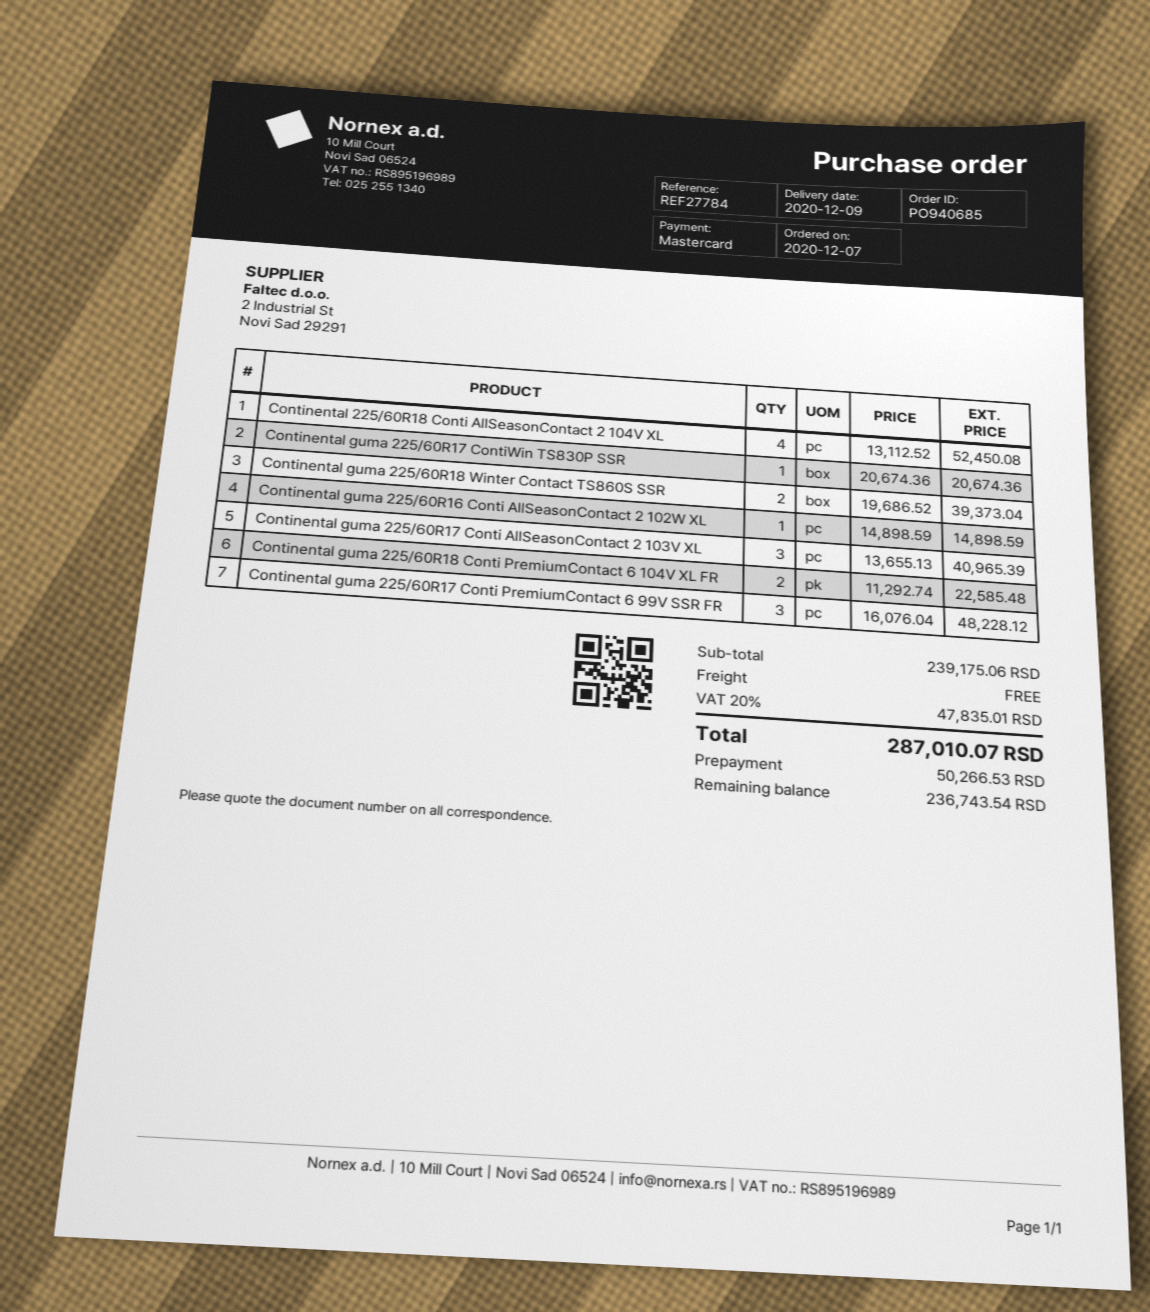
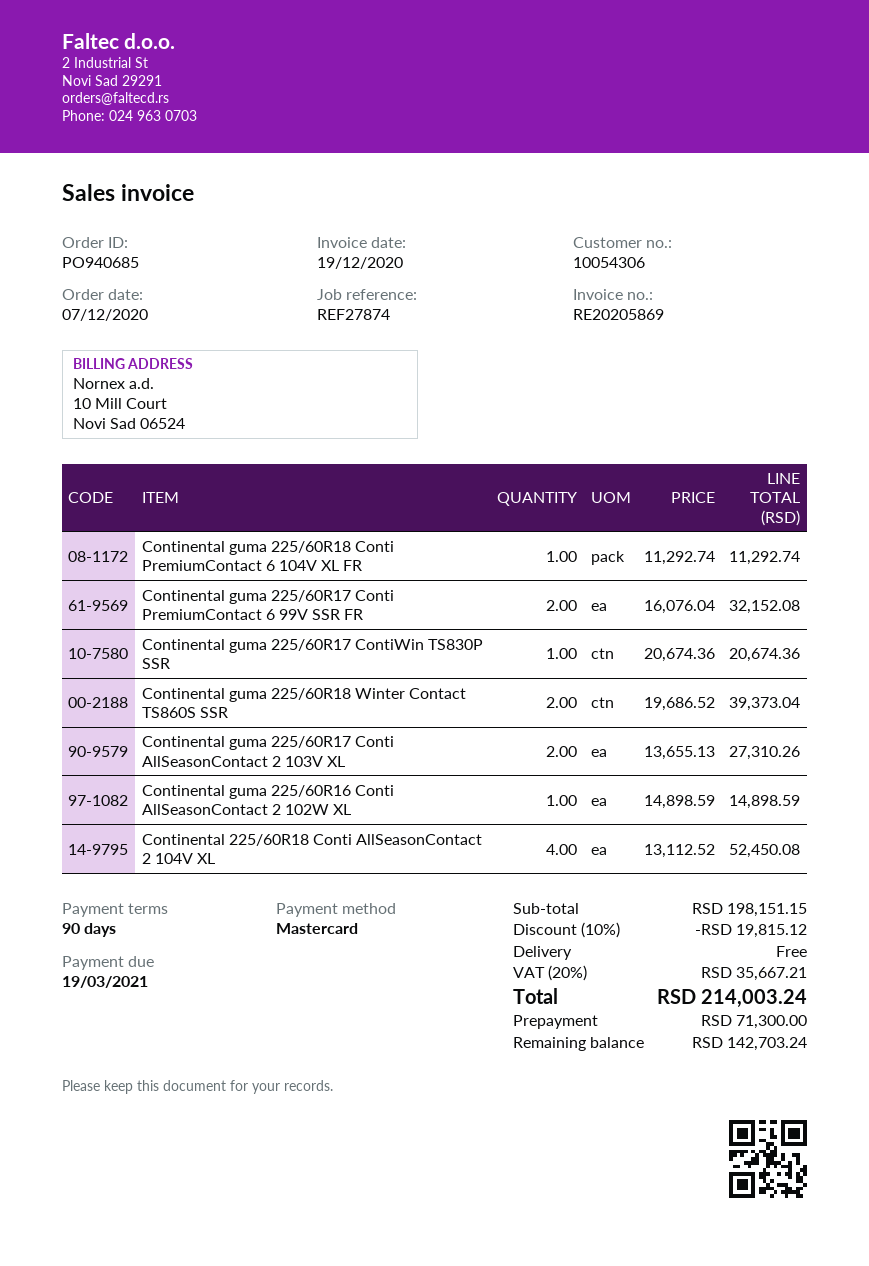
reference: REF27784 -> REF27874
Continental guma 225/60R17 Conti AllSeasonContact 2 103V XL: 3 x 13655.13 = 40965.39 -> 2 x 13655.13 = 27310.26
Continental guma 225/60R18 Conti PremiumContact 6 104V XL FR: 2 x 11292.74 = 22585.48 -> 1 x 11292.74 = 11292.74
Continental guma 225/60R17 Conti PremiumContact 6 99V SSR FR: 3 x 16076.04 = 48228.12 -> 2 x 16076.04 = 32152.08
subtotal: 239175.06 -> 198151.15
discount: none -> 10% = 19815.12
tax: 20% = 47835.01 -> 20% = 35667.21
total: 287010.07 -> 214003.24
deposit: 50266.53 -> 71300.00
balance: 236743.54 -> 142703.24

